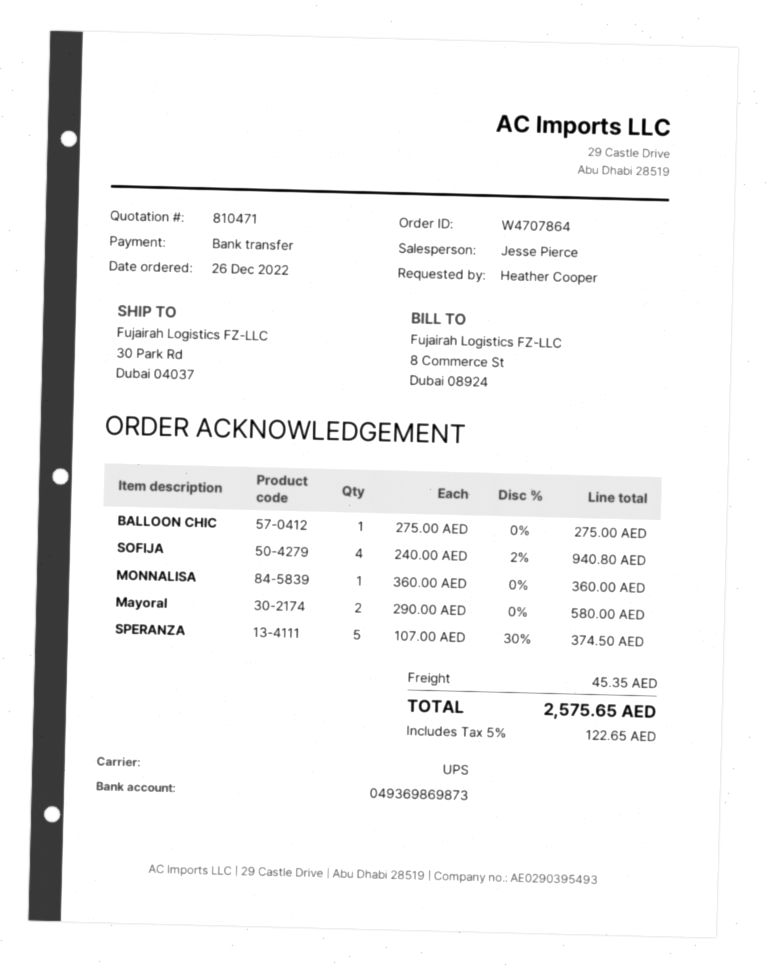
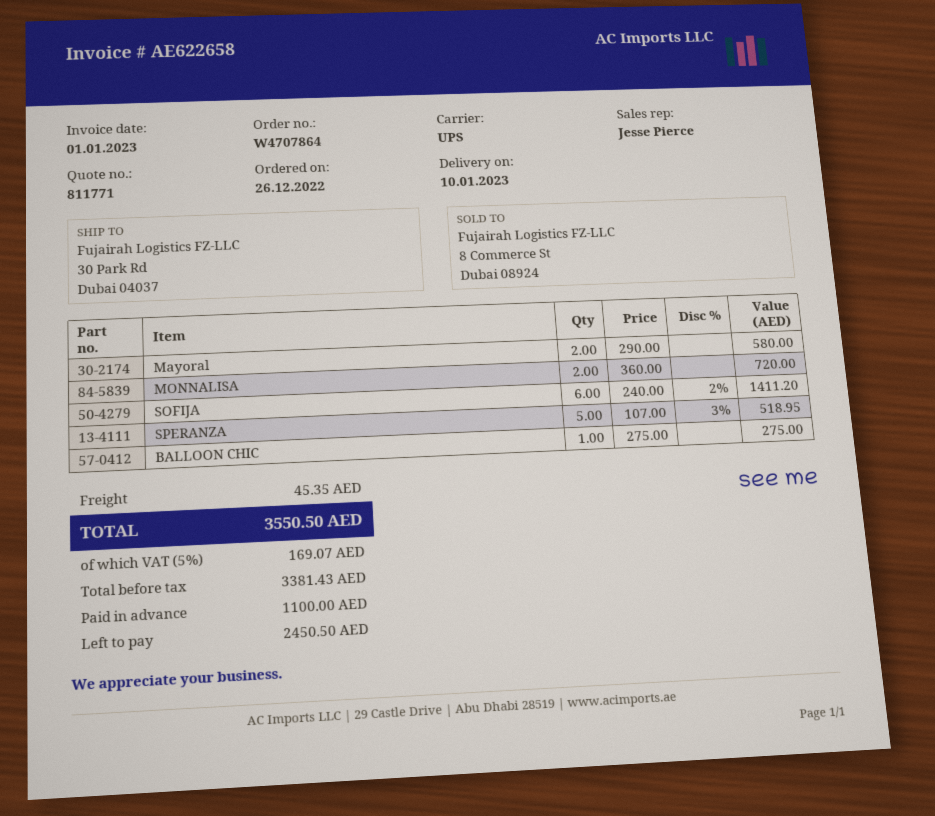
quote number: 810471 -> 811771
SOFIJA: 4 x 240.00 - 2% = 940.80 -> 6 x 240.00 - 2% = 1411.20
MONNALISA: 1 x 360.00 = 360.00 -> 2 x 360.00 = 720.00
SPERANZA: 5 x 107.00 - 30% = 374.50 -> 5 x 107.00 - 3% = 518.95
tax: 5% = 122.65 -> 5% = 169.07
total: 2575.65 -> 3550.50

